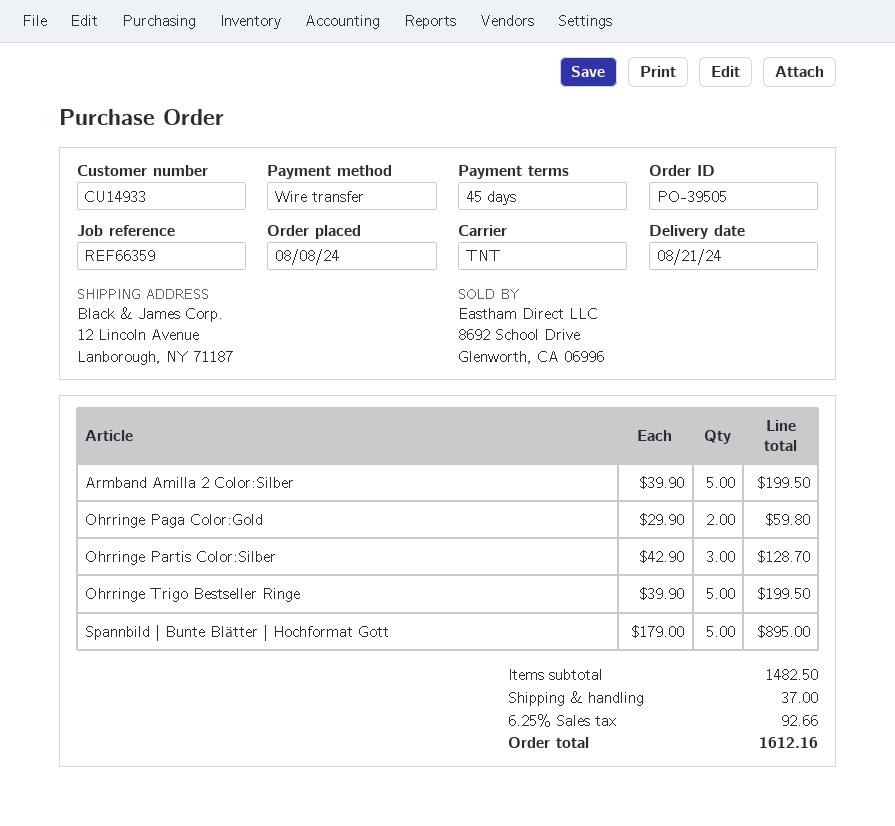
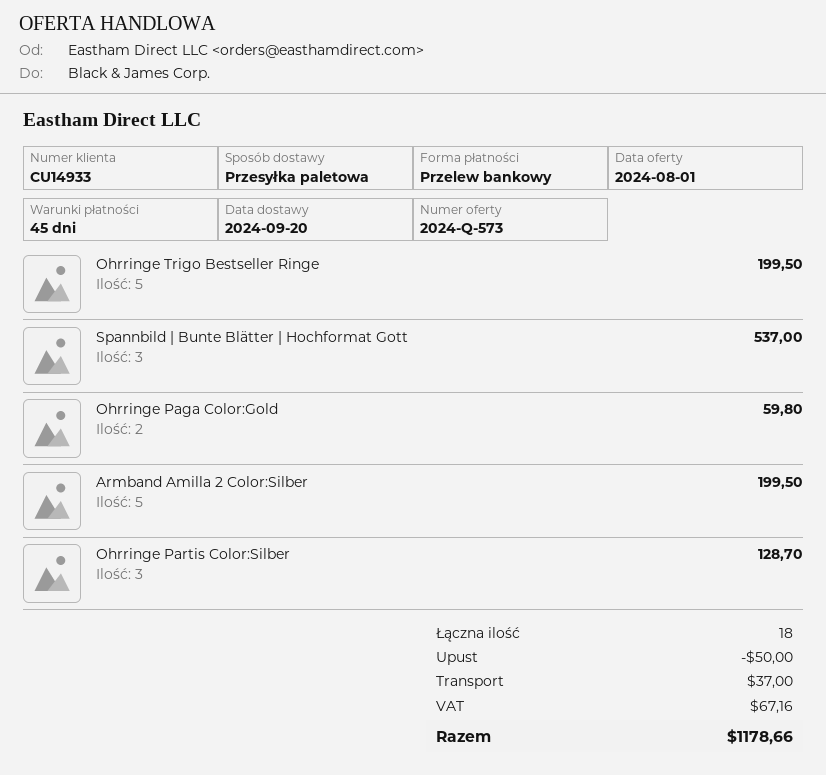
delivery date: 2024-08-21 -> 2024-09-20
shipping method: TNT -> pallet freight
Spannbild | Bunte Blätter | Hochformat Gott: 5 for 895.00 -> 3 for 537.00
discount: none -> 50.00
tax: 92.66 -> 67.16
total: 1612.16 -> 1178.66

